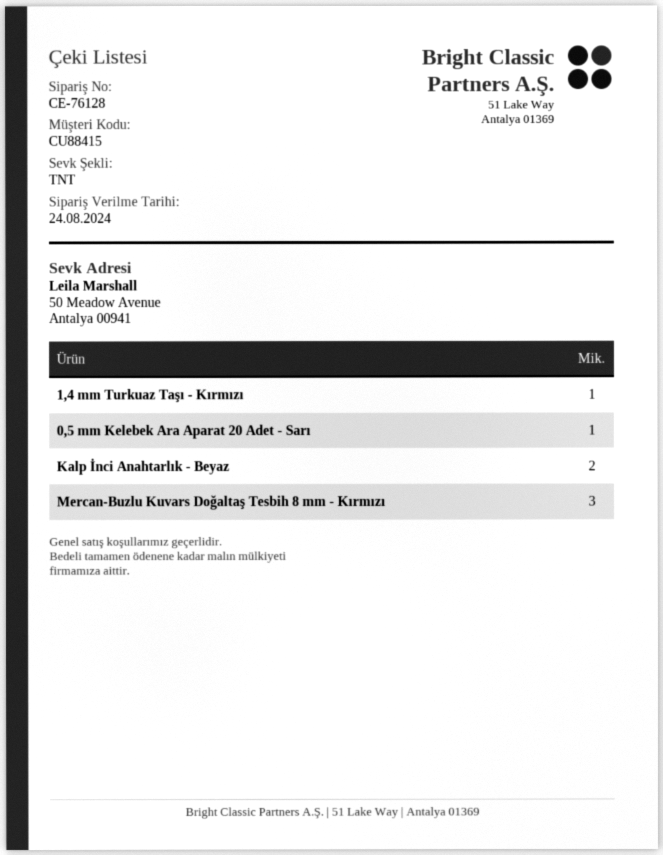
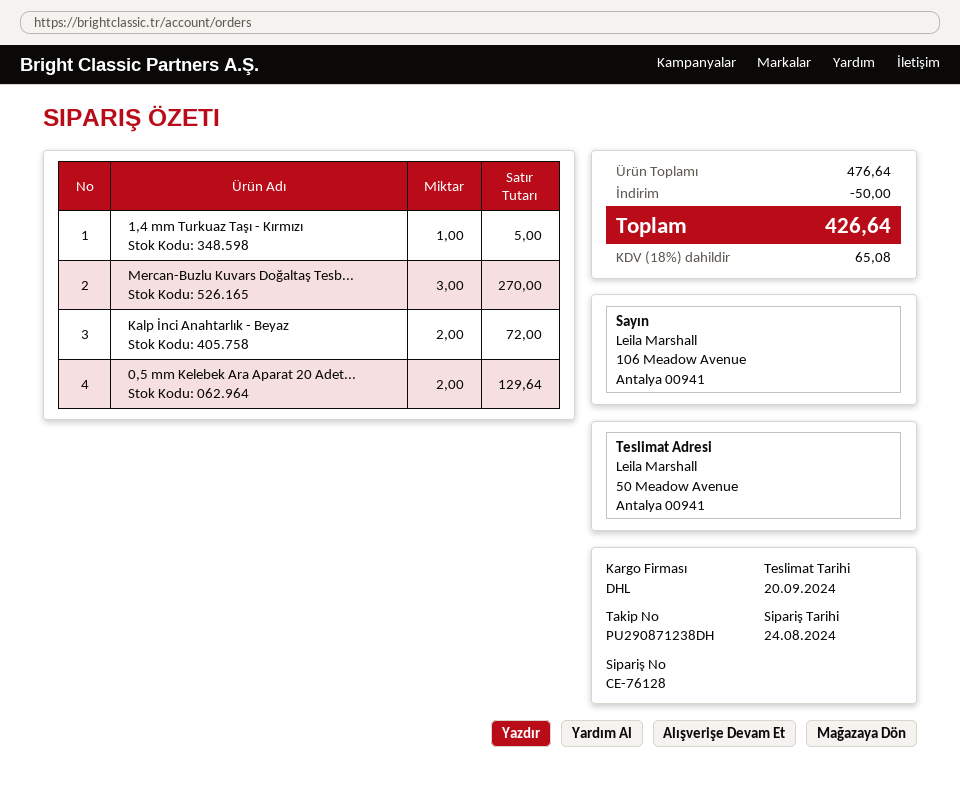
shipping method: TNT -> DHL
0,5 mm Kelebek Ara Aparat 20 Adet - Sarı: 1 -> 2

